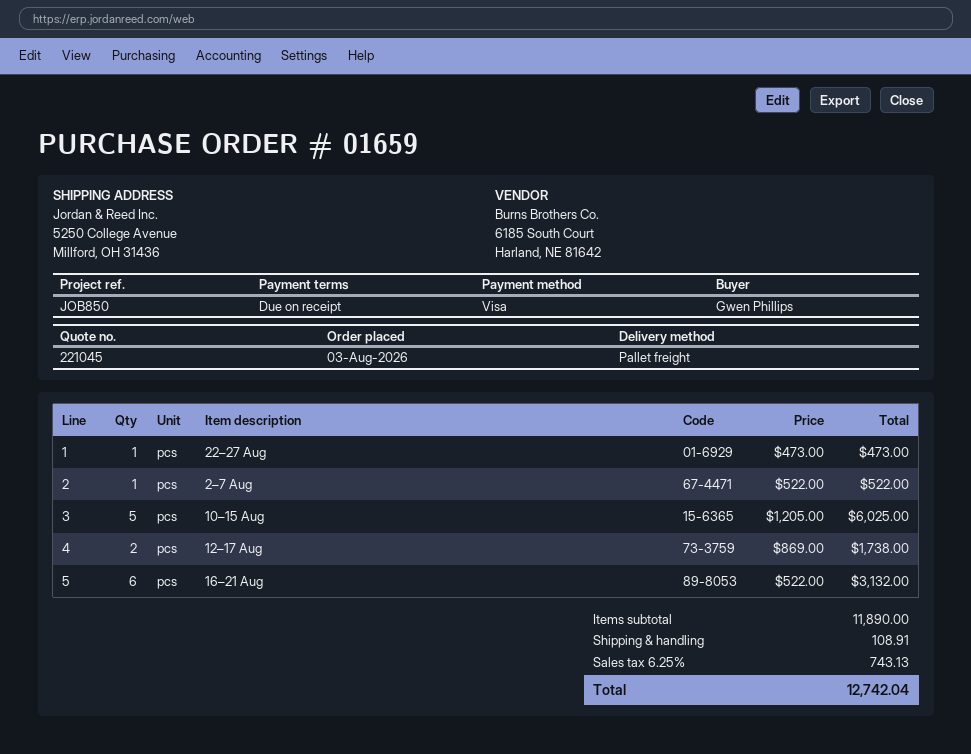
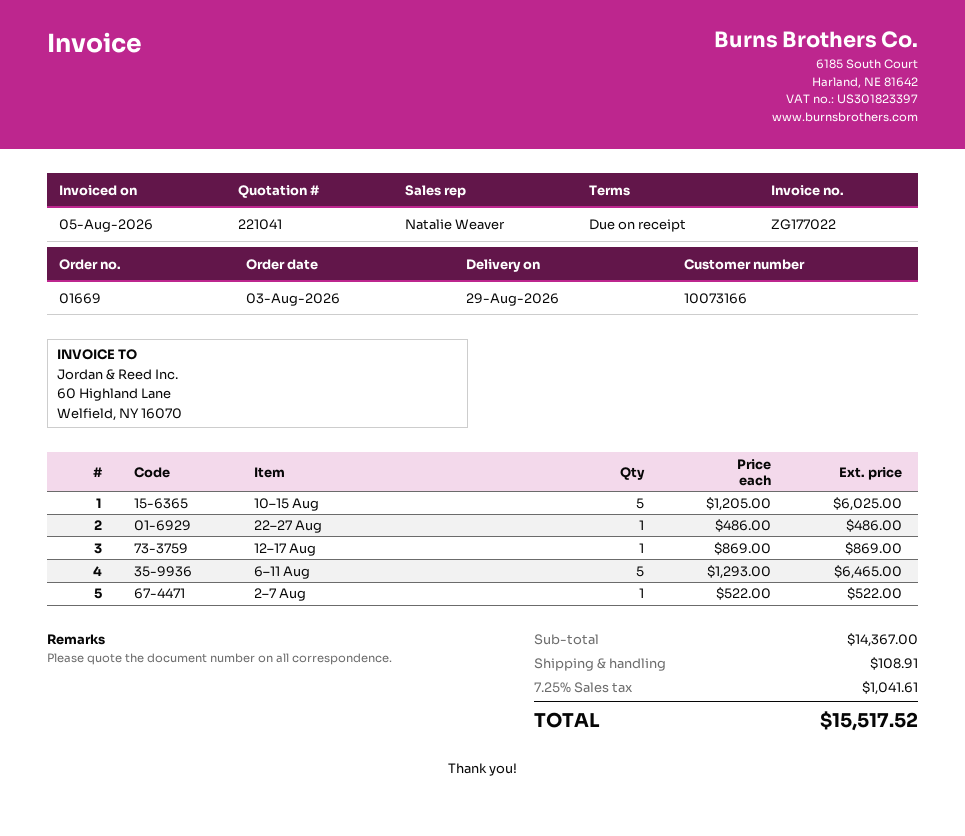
quote number: 221045 -> 221041
order number: 01659 -> 01669
22–27 Aug: 1 x 473.00 = 473.00 -> 1 x 486.00 = 486.00
12–17 Aug: 2 x 869.00 = 1738.00 -> 1 x 869.00 = 869.00
16–21 Aug: 6 x 522.00 = 3132.00 -> none
6–11 Aug: none -> 5 x 1293.00 = 6465.00
subtotal: 11890.00 -> 14367.00
tax: 6.25% = 743.13 -> 7.25% = 1041.61
total: 12742.04 -> 15517.52

